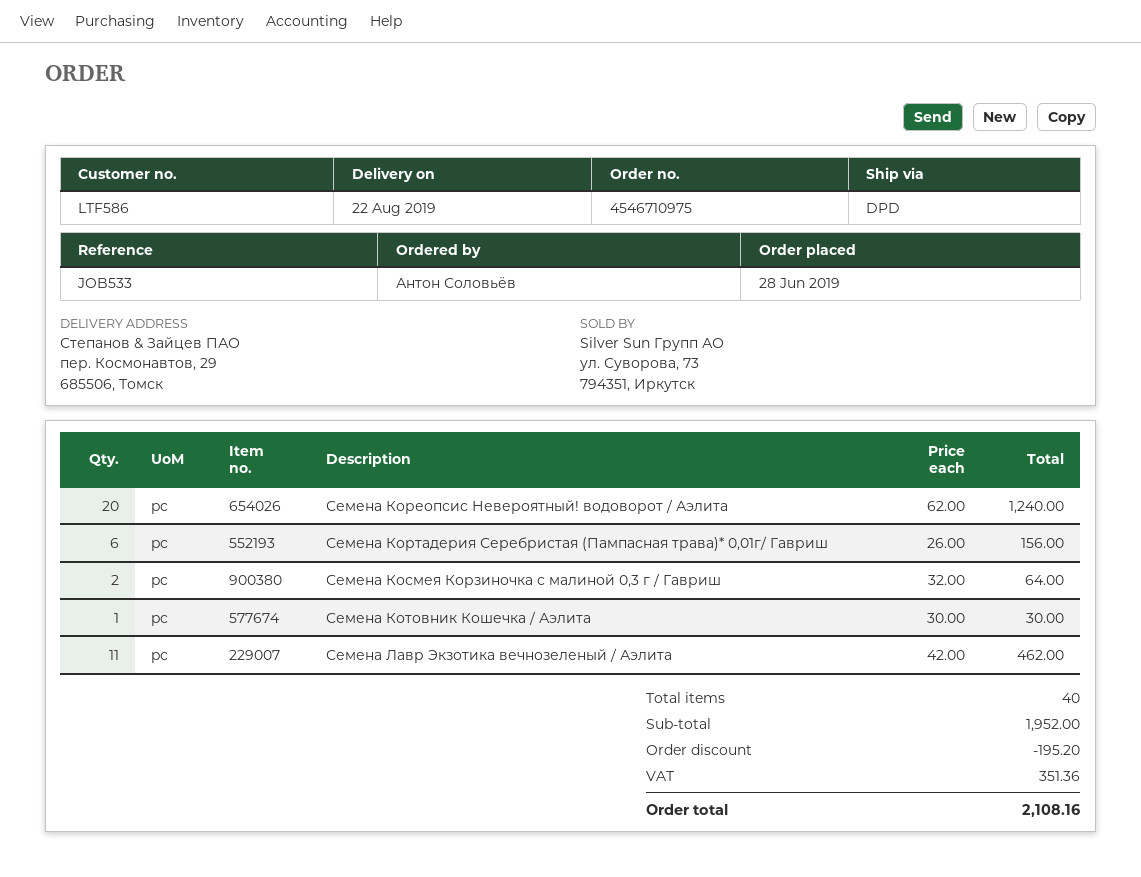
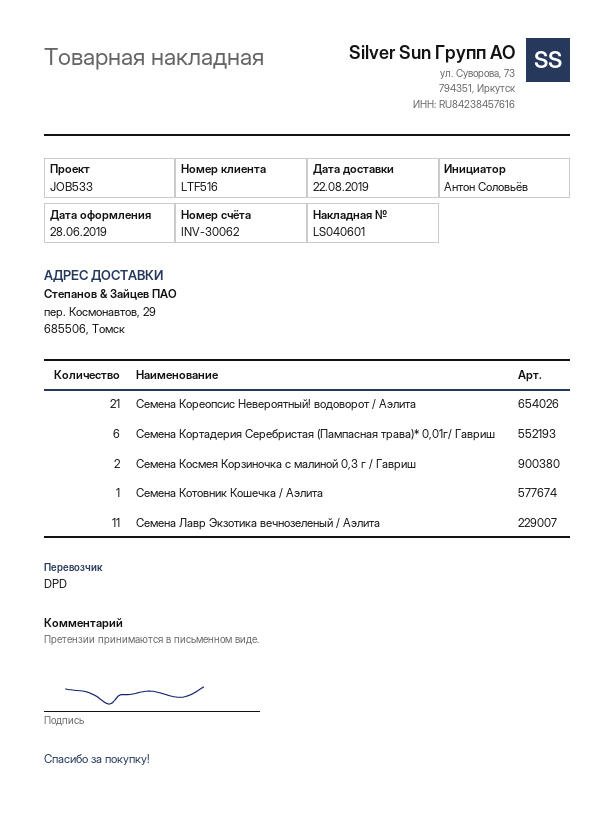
customer number: LTF586 -> LTF516
Семена Кореопсис Невероятный! водоворот / Аэлита: 20 -> 21

